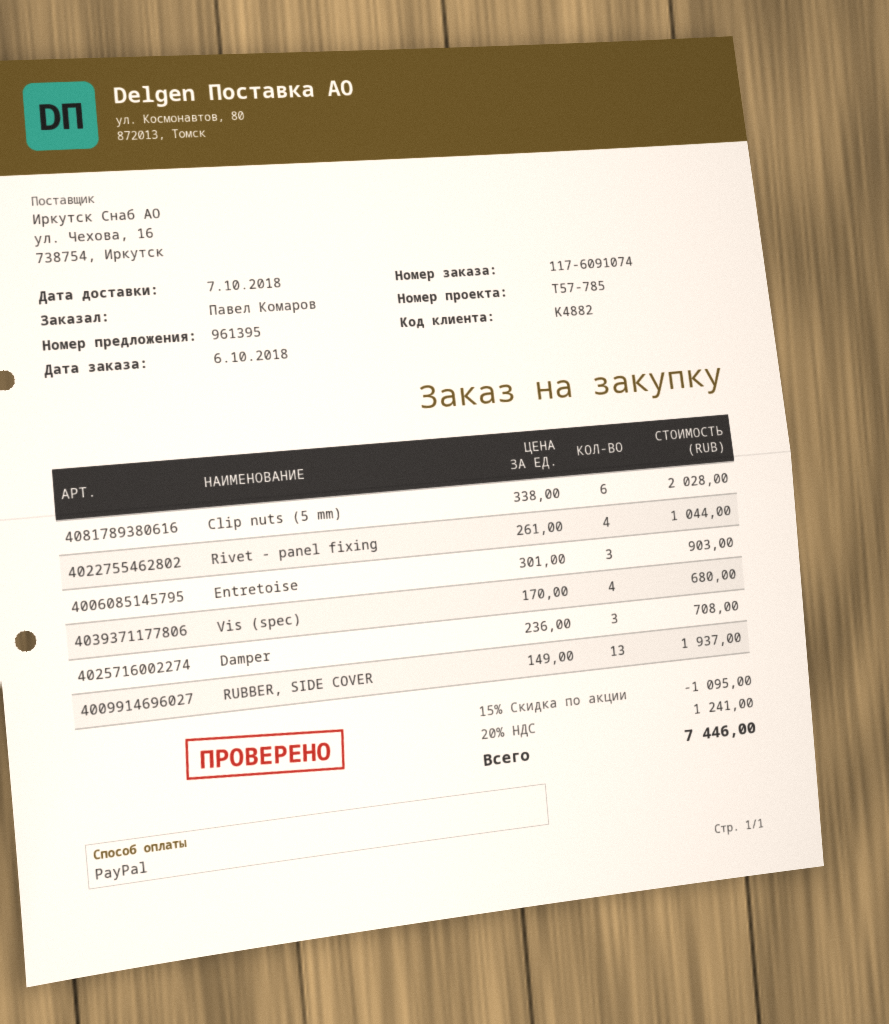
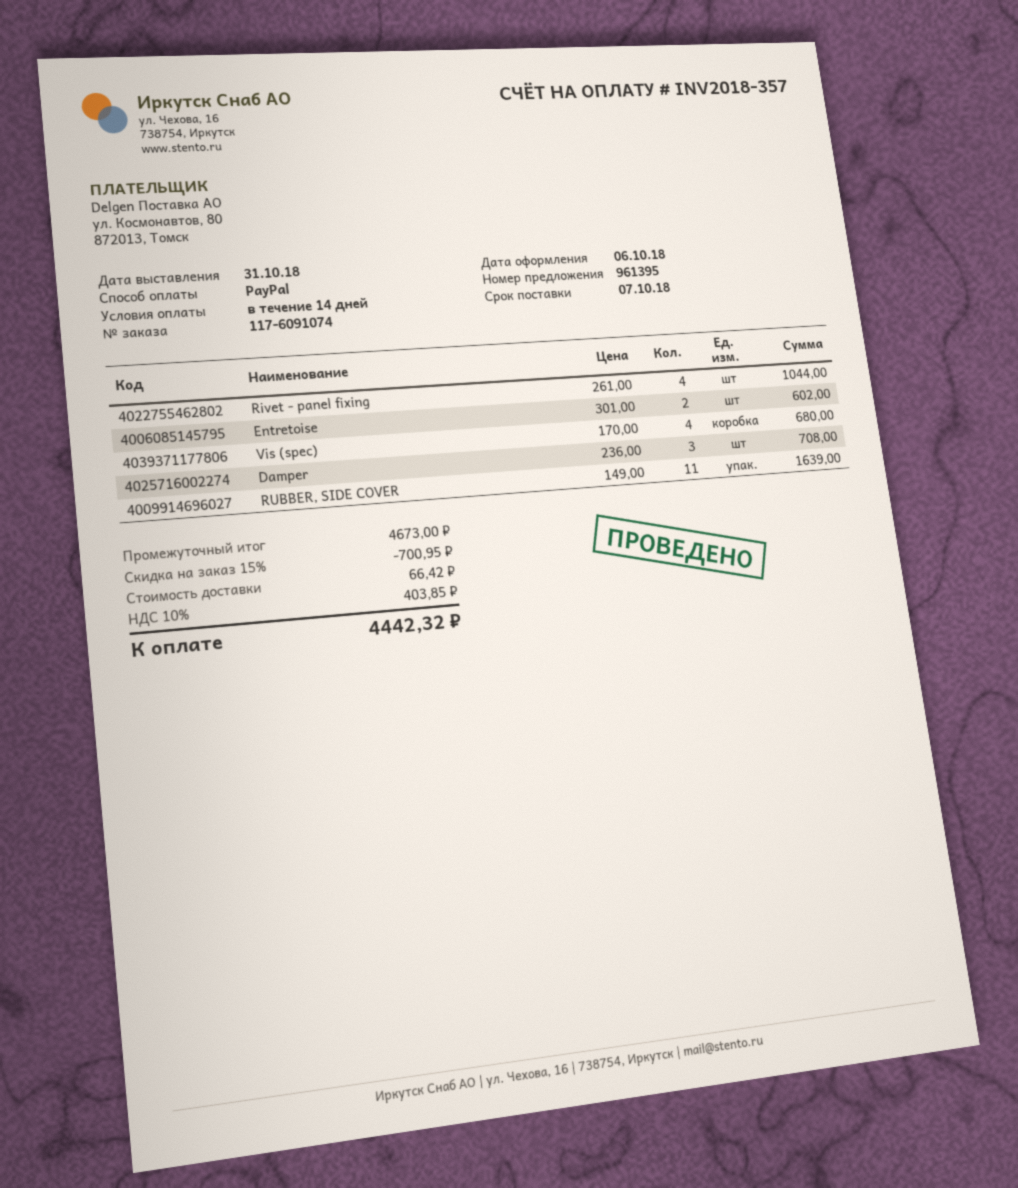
Clip nuts (5 mm): 6 x 338.00 = 2028.00 -> none
Entretoise: 3 x 301.00 = 903.00 -> 2 x 301.00 = 602.00
RUBBER, SIDE COVER: 13 x 149.00 = 1937.00 -> 11 x 149.00 = 1639.00
discount: 15% = 1095.00 -> 15% = 700.95
shipping: none -> 66.42
tax: 20% = 1241.00 -> 10% = 403.85
total: 7446.00 -> 4442.32

